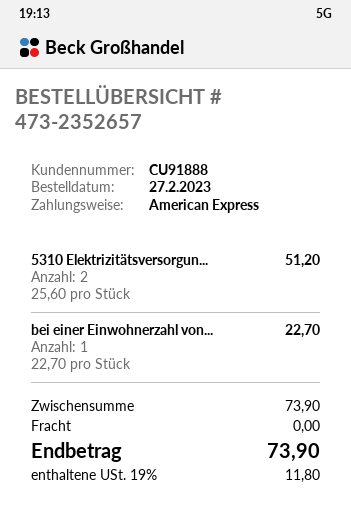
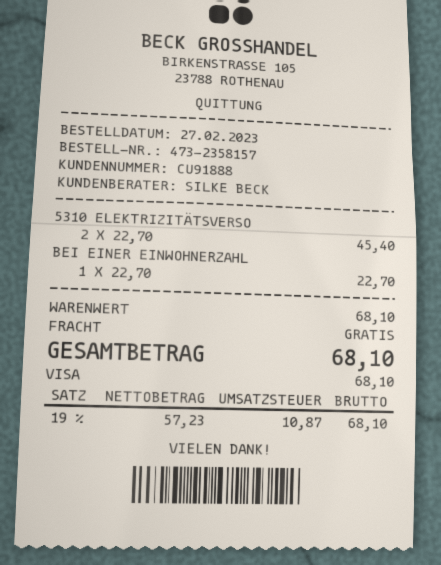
order number: 473-2352657 -> 473-2358157
payment method: American Express -> Visa
5310 Elektrizitätsversorgun...: 2 x 25.60 = 51.20 -> 2 x 22.70 = 45.40
subtotal: 73.90 -> 68.10
tax: 19% = 11.80 -> 19% = 10.87
total: 73.90 -> 68.10

